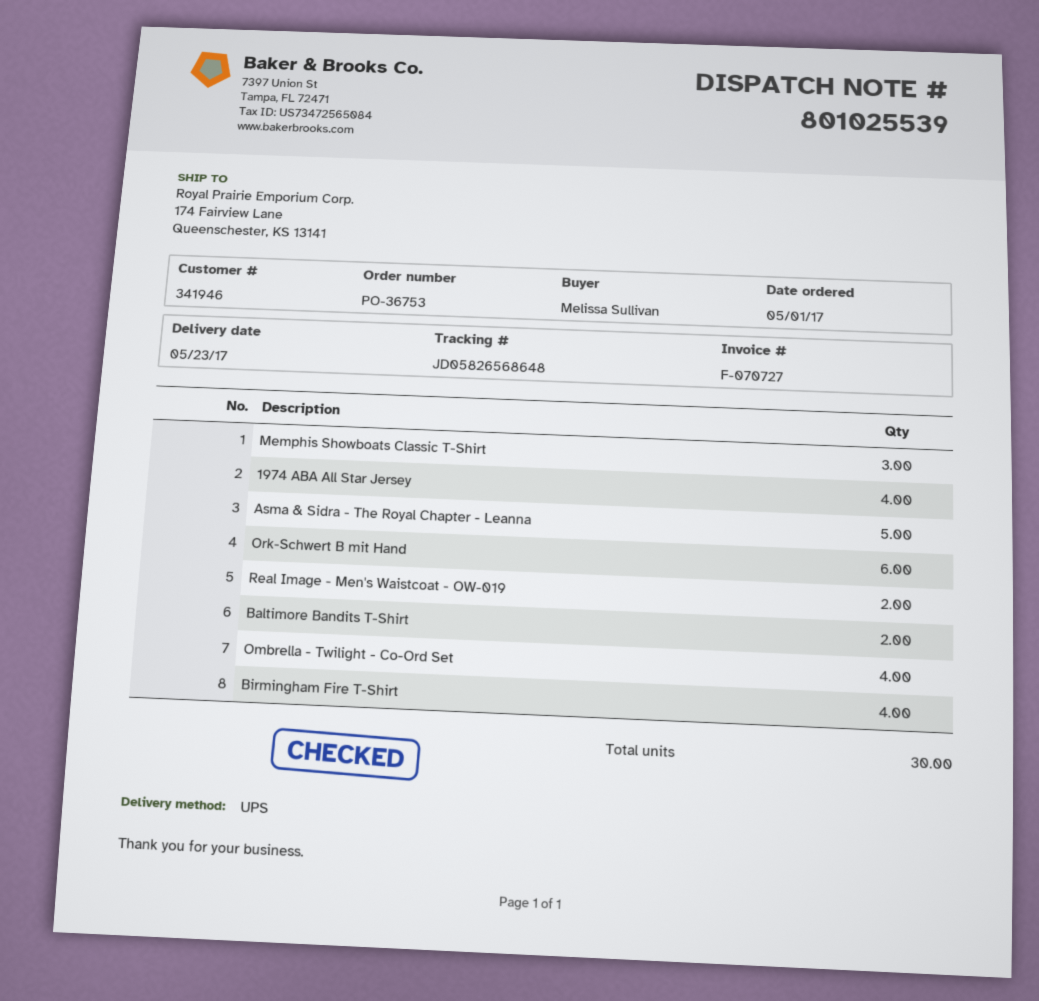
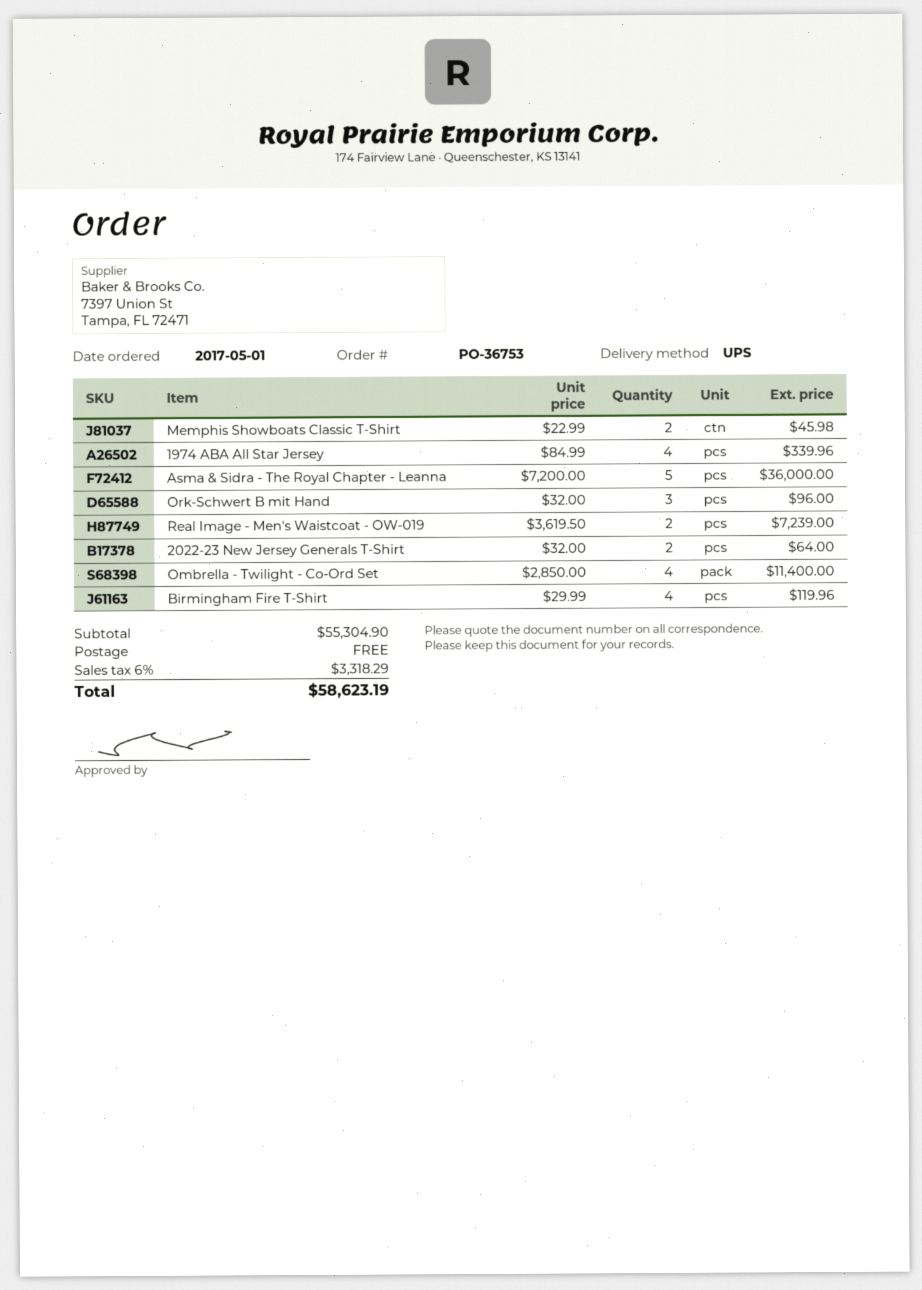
Memphis Showboats Classic T-Shirt: 3 -> 2
Ork-Schwert B mit Hand: 6 -> 3
Baltimore Bandits T-Shirt: 2 -> none
2022-23 New Jersey Generals T-Shirt: none -> 2

